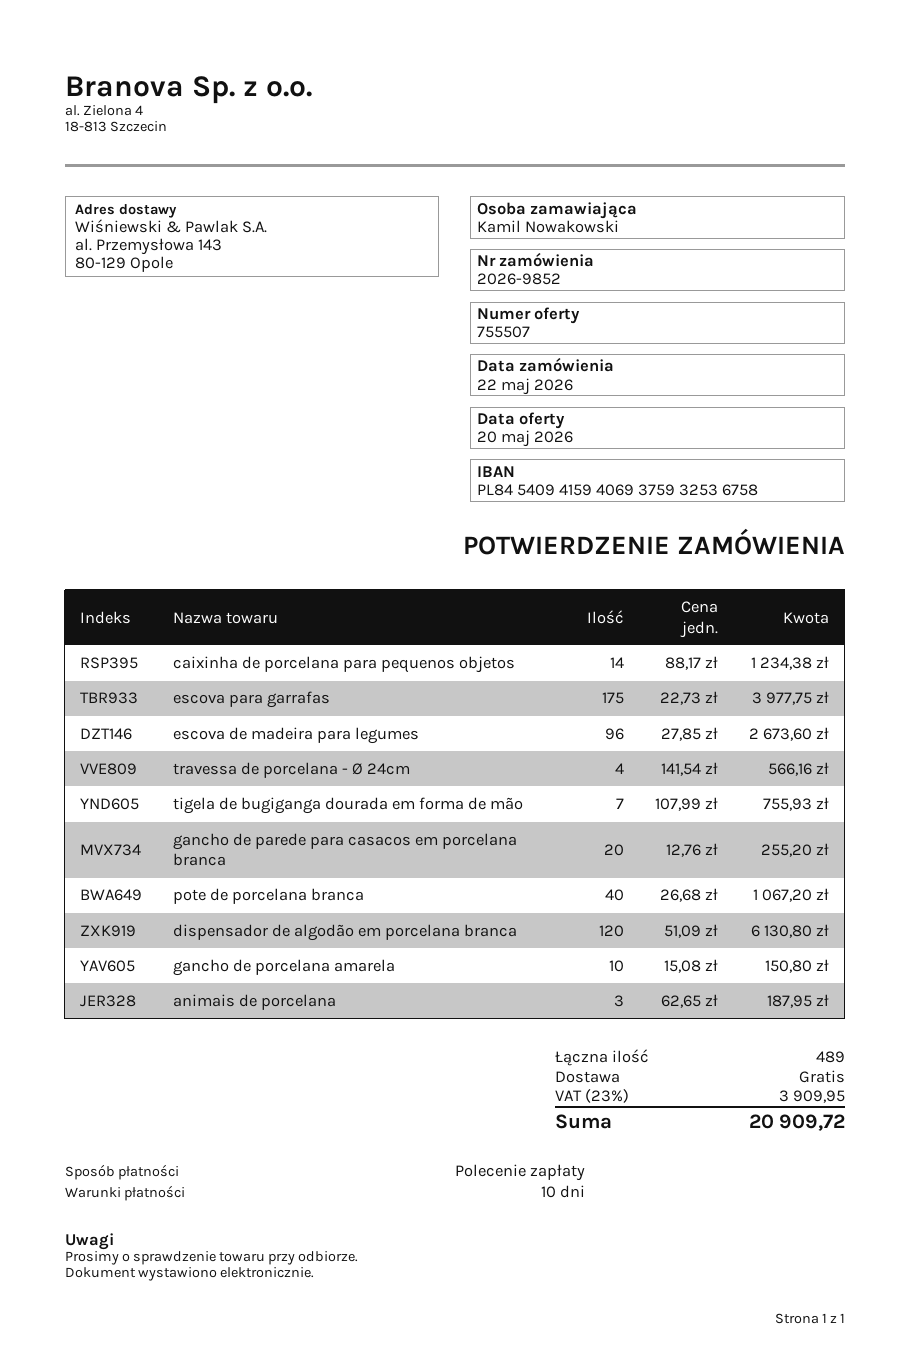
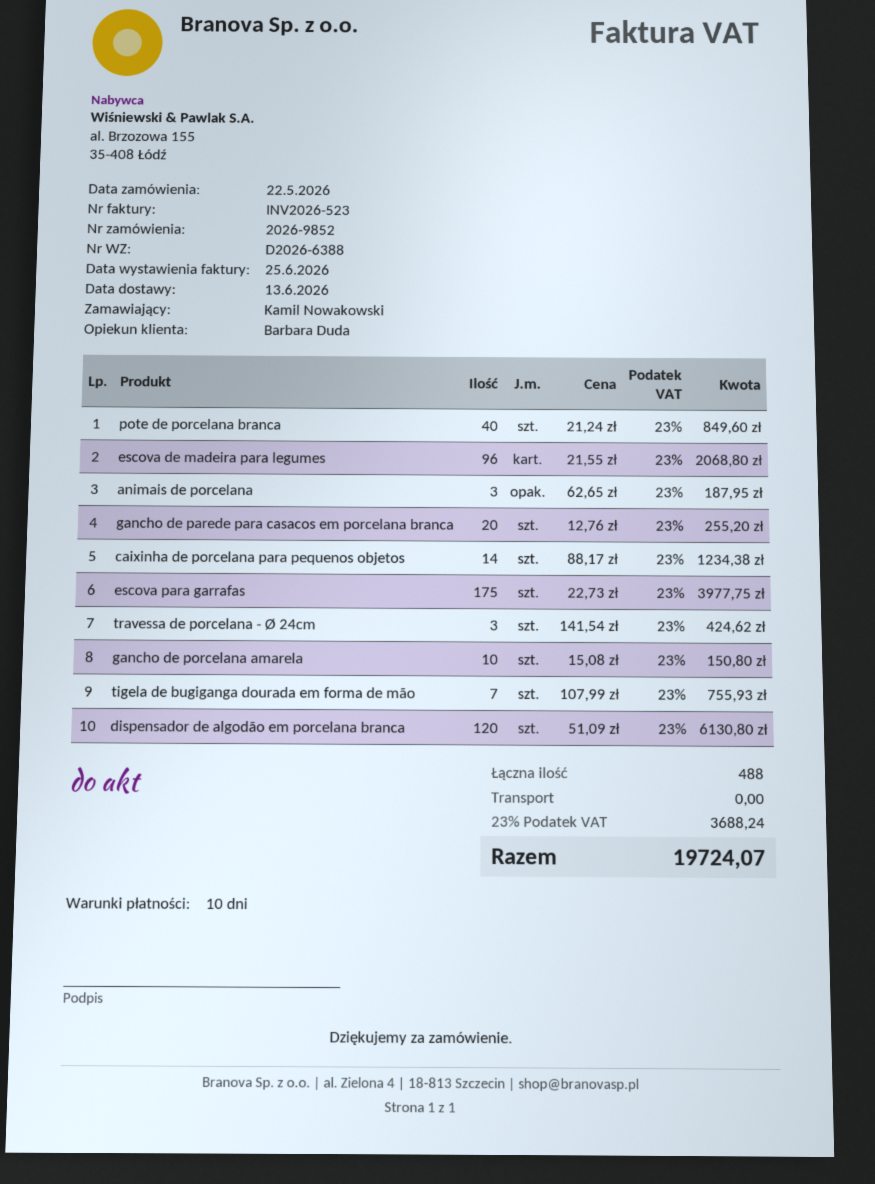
escova de madeira para legumes: 96 x 27.85 = 2673.60 -> 96 x 21.55 = 2068.80
travessa de porcelana - Ø 24cm: 4 x 141.54 = 566.16 -> 3 x 141.54 = 424.62
pote de porcelana branca: 40 x 26.68 = 1067.20 -> 40 x 21.24 = 849.60
total quantity: 489 -> 488
tax: 23% = 3909.95 -> 23% = 3688.24
total: 20909.72 -> 19724.07

